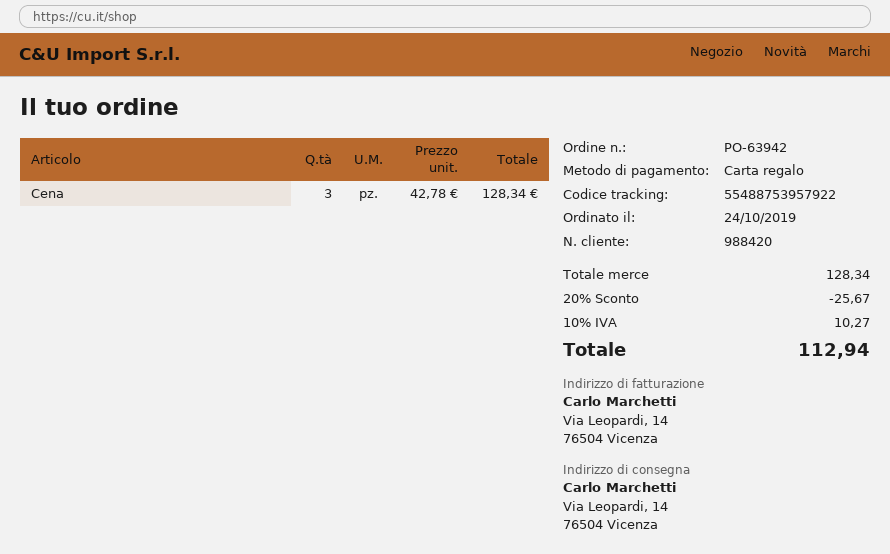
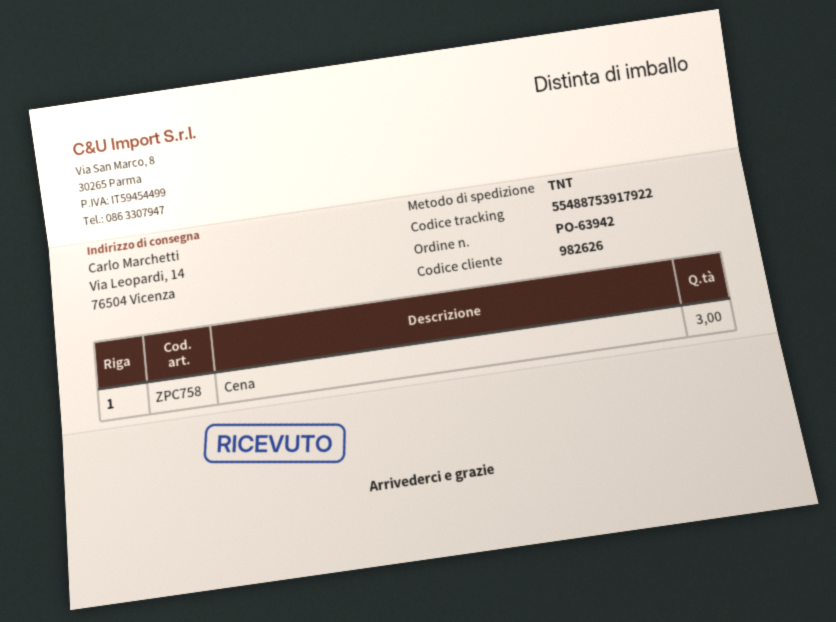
customer number: 988420 -> 982626
tracking number: 55488753957922 -> 55488753917922

